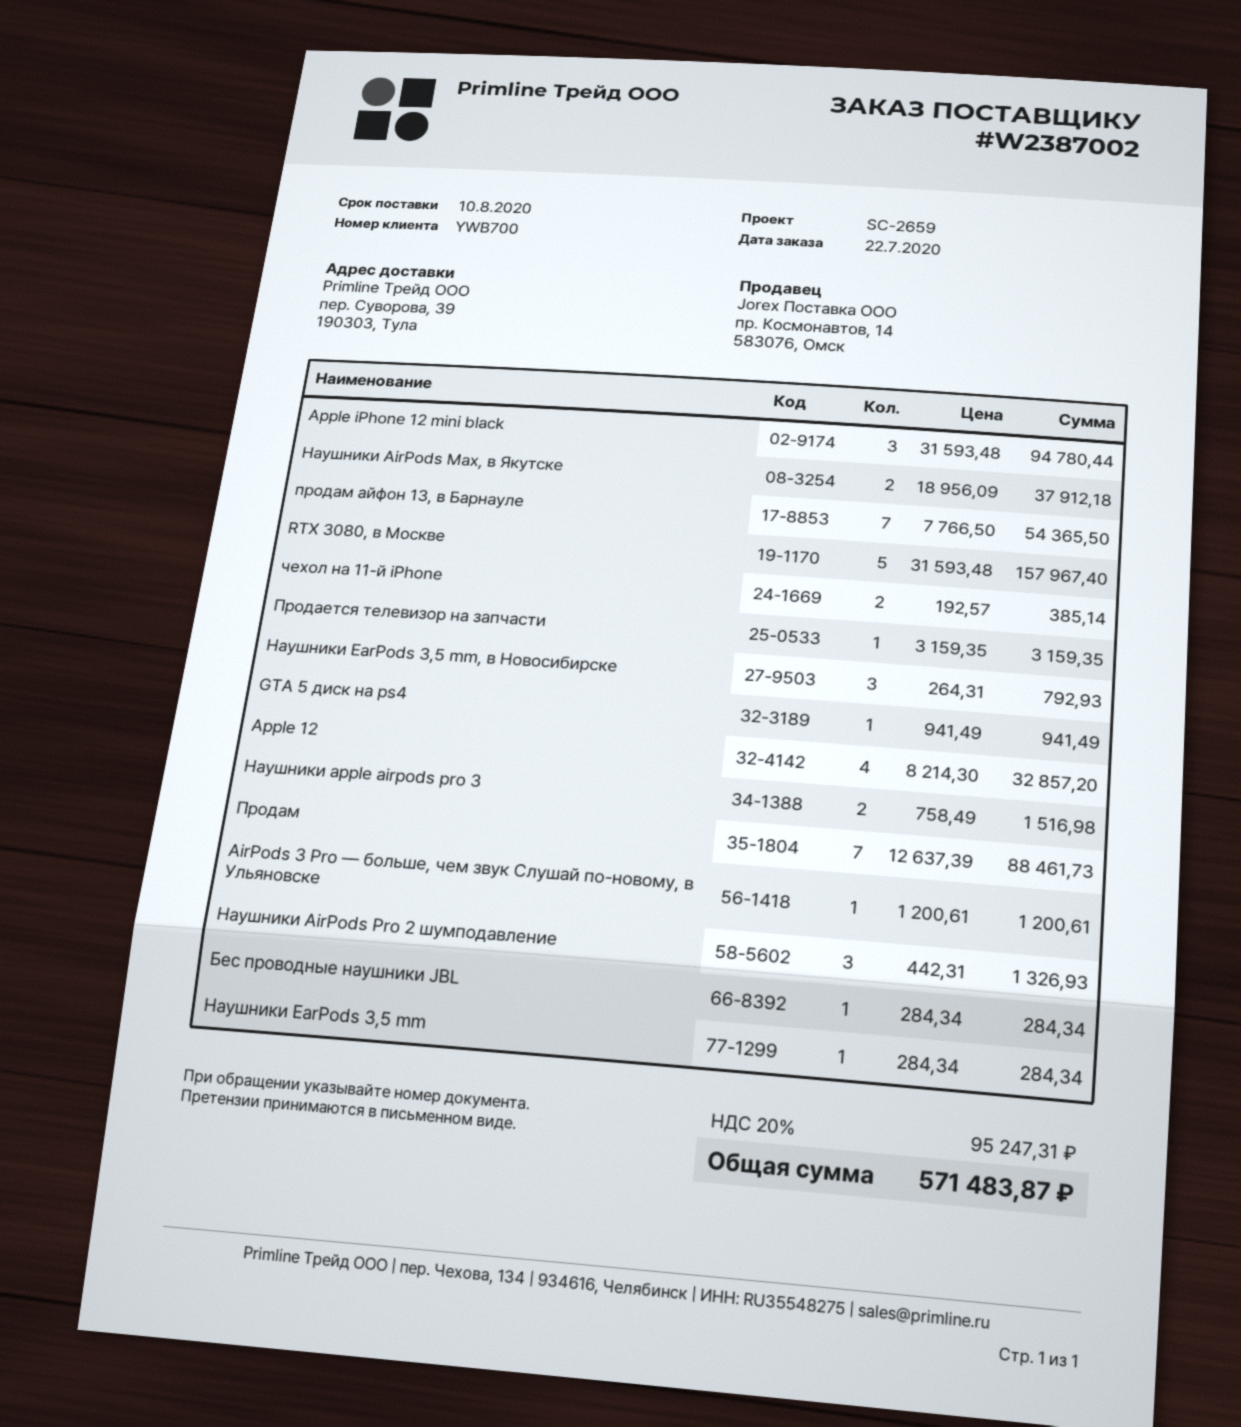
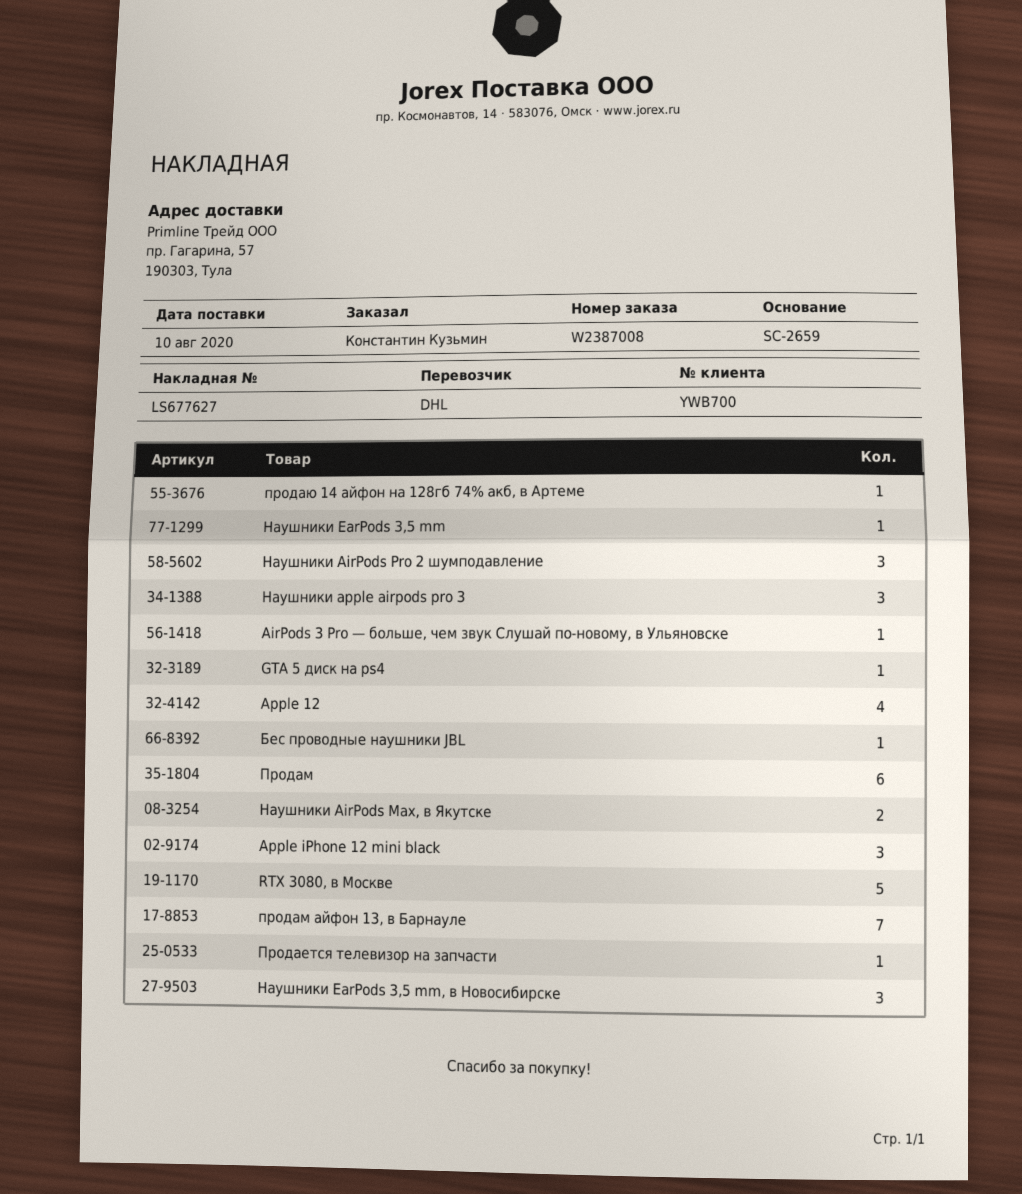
order number: W2387002 -> W2387008
ship to: пер. Суворова, 39, 190303, Тула -> пр. Гагарина, 57, 190303, Тула
чехол на 11-й iPhone: 2 -> none
Наушники apple airpods pro 3: 2 -> 3
Продам: 7 -> 6
продаю 14 айфон на 128гб 74% акб, в Артеме: none -> 1

